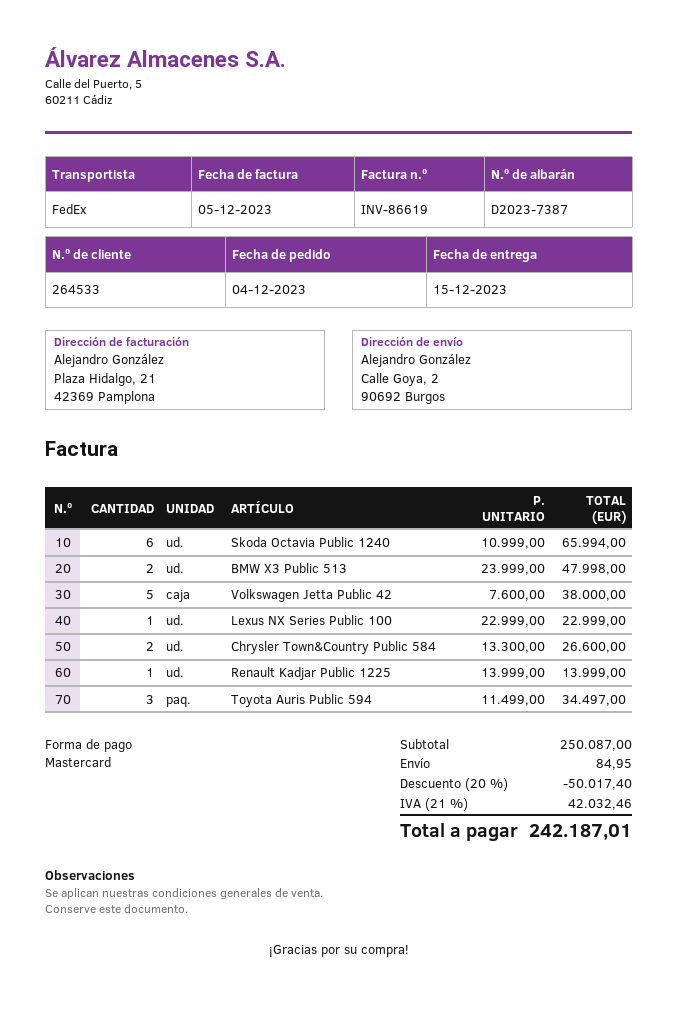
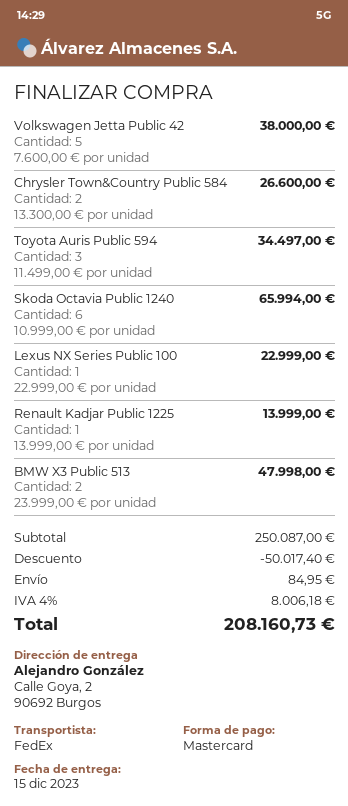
tax: 21% = 42032.46 -> 4% = 8006.18
total: 242187.01 -> 208160.73

